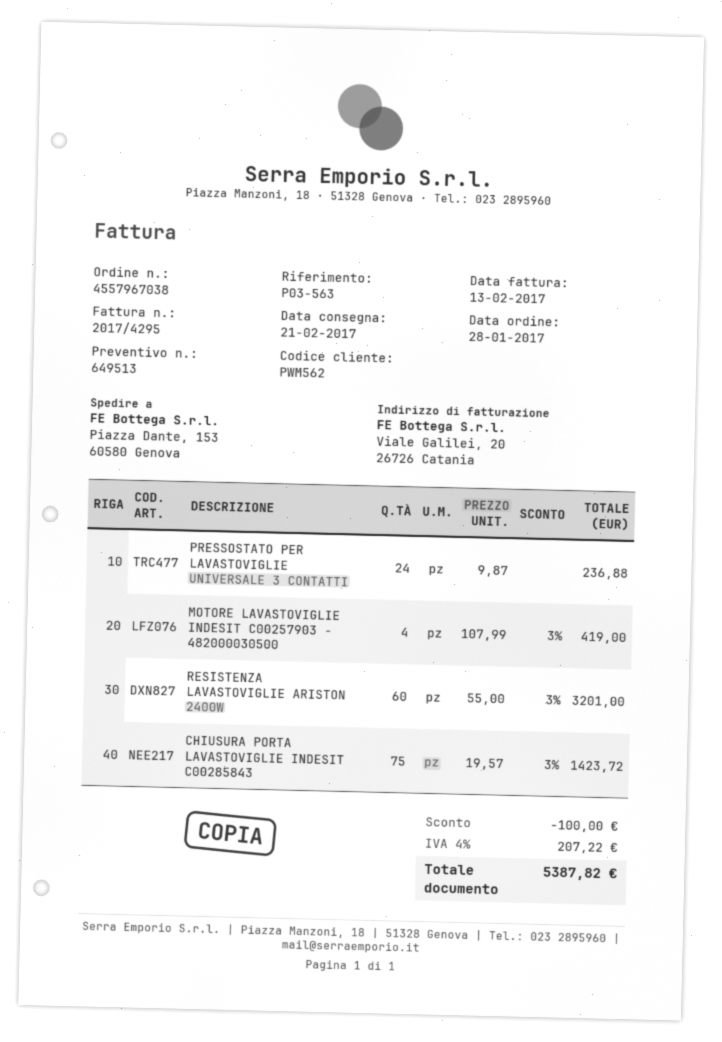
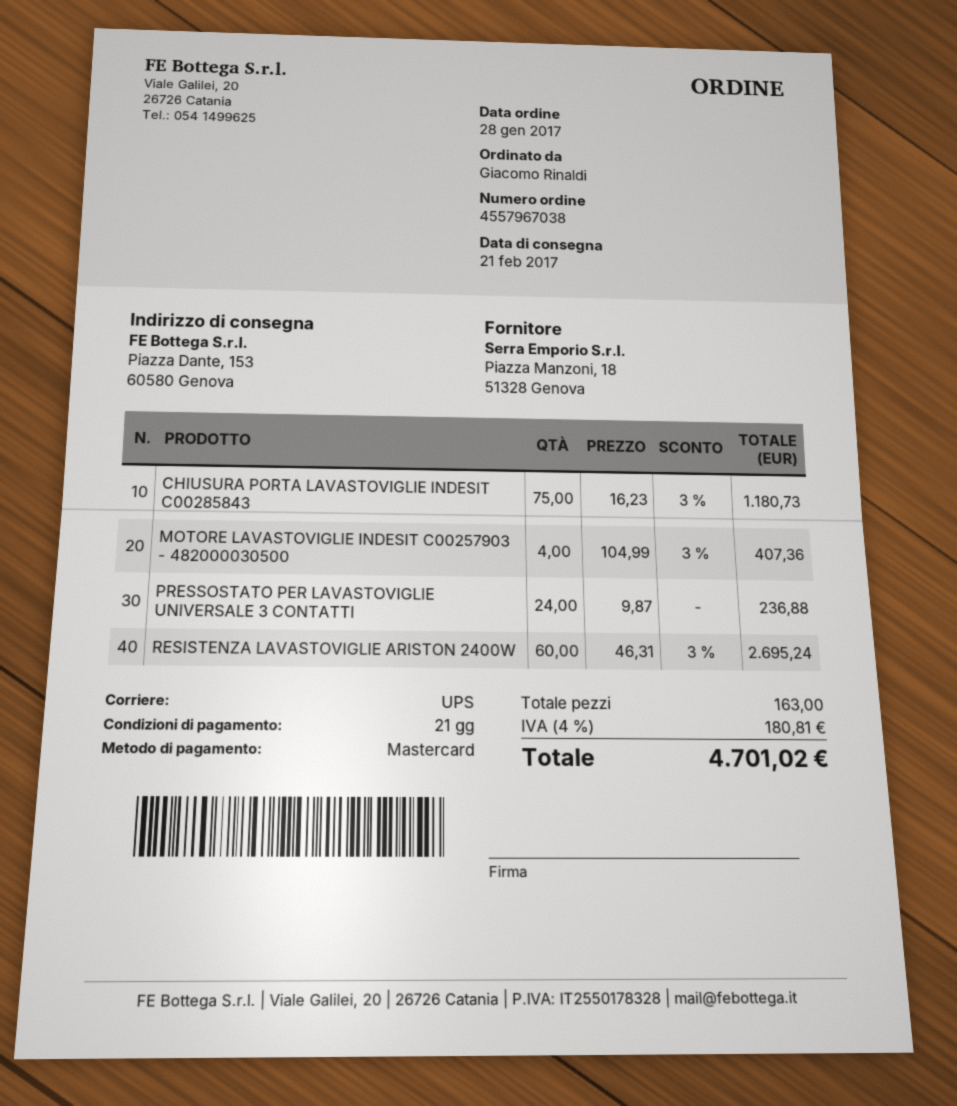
MOTORE LAVASTOVIGLIE INDESIT C00257903 - 482000030500: 4 x 107.99 - 3% = 419.00 -> 4 x 104.99 - 3% = 407.36
RESISTENZA LAVASTOVIGLIE ARISTON 2400W: 60 x 55.00 - 3% = 3201.00 -> 60 x 46.31 - 3% = 2695.24
CHIUSURA PORTA LAVASTOVIGLIE INDESIT C00285843: 75 x 19.57 - 3% = 1423.72 -> 75 x 16.23 - 3% = 1180.73
discount: 100.00 -> none
tax: 4% = 207.22 -> 4% = 180.81
total: 5387.82 -> 4701.02

